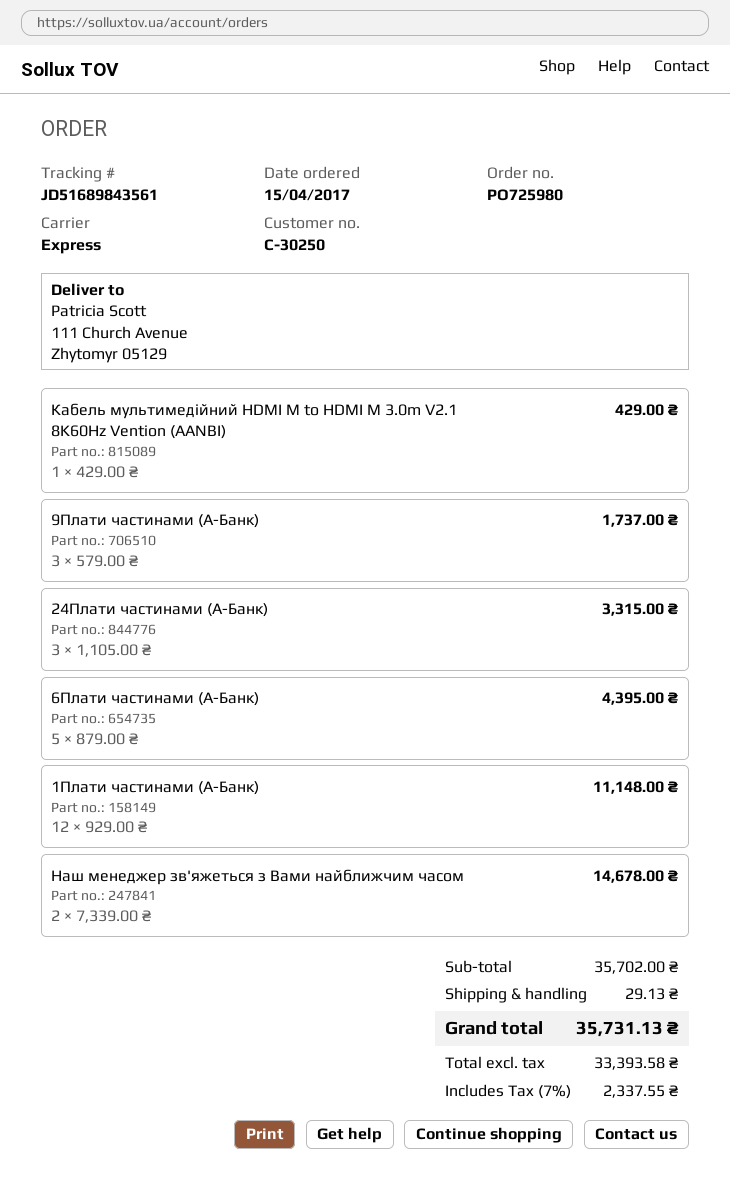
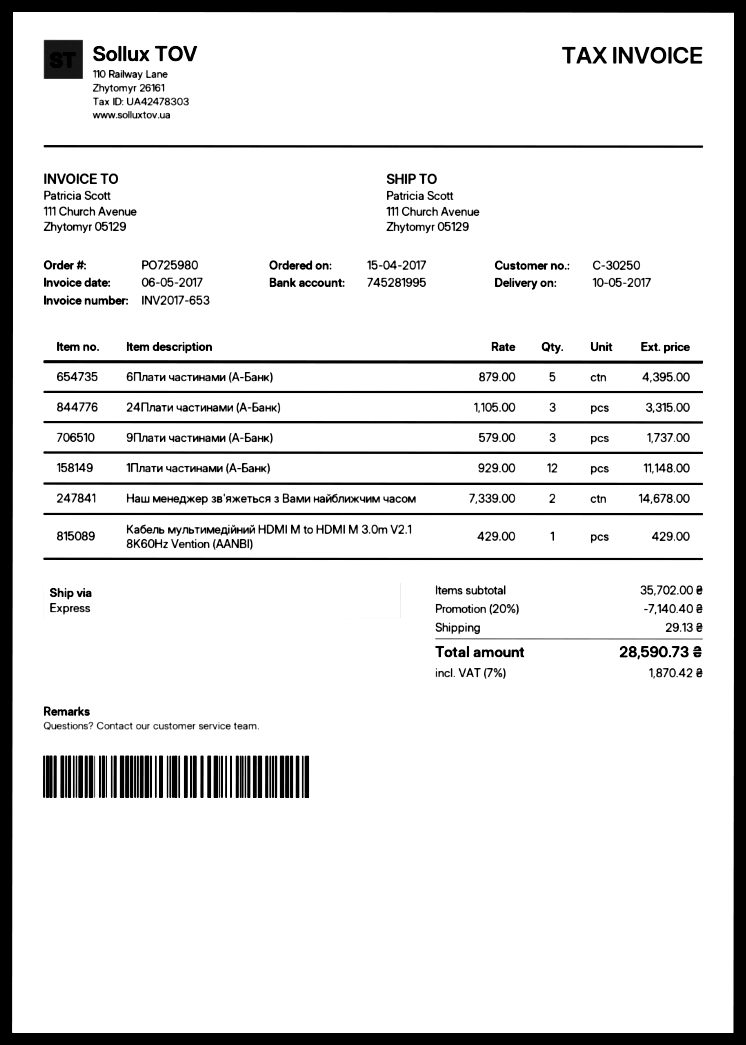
discount: none -> 20% = 7140.40
tax: 7% = 2337.55 -> 7% = 1870.42
total: 35731.13 -> 28590.73

